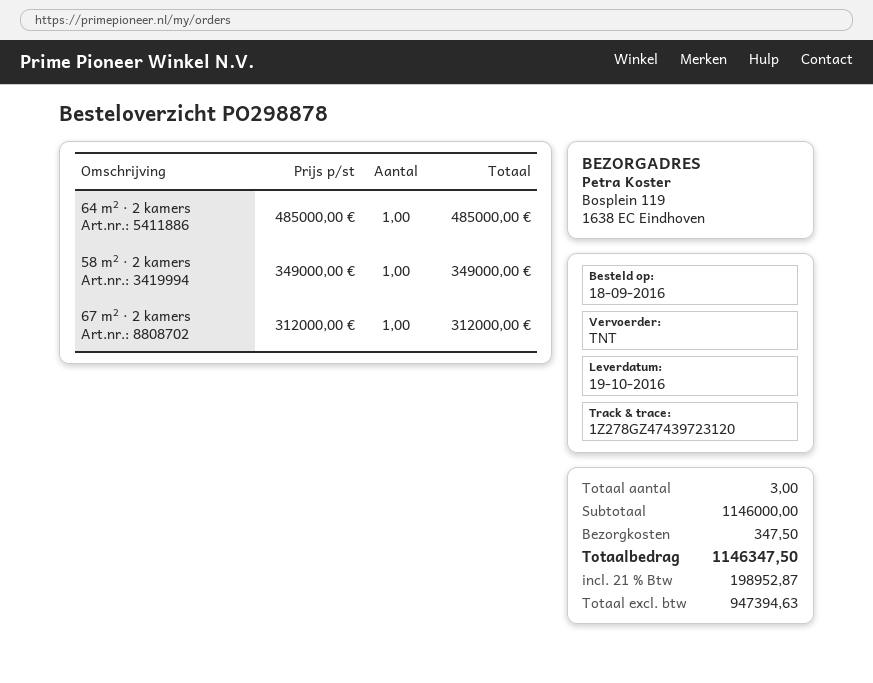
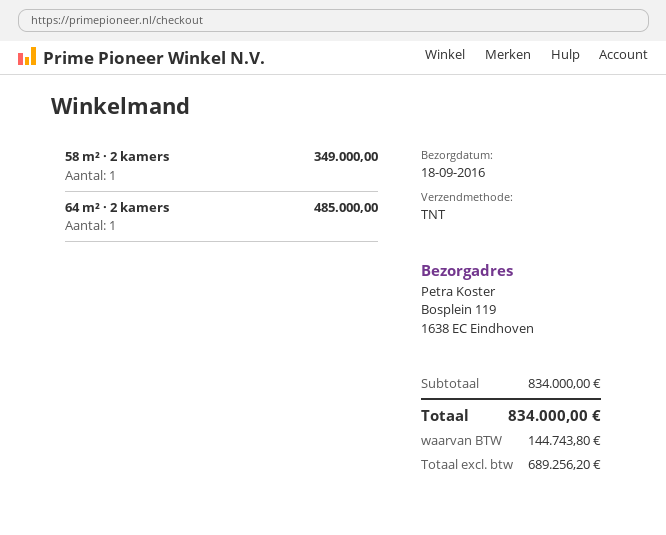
delivery date: 2016-10-19 -> 2016-09-18
67 m² · 2 kamers: 1 for 312000.00 -> none
subtotal: 1146000.00 -> 834000.00
shipping: 347.50 -> none
net: 947394.63 -> 689256.20
tax: 198952.87 -> 144743.80
total: 1146347.50 -> 834000.00

